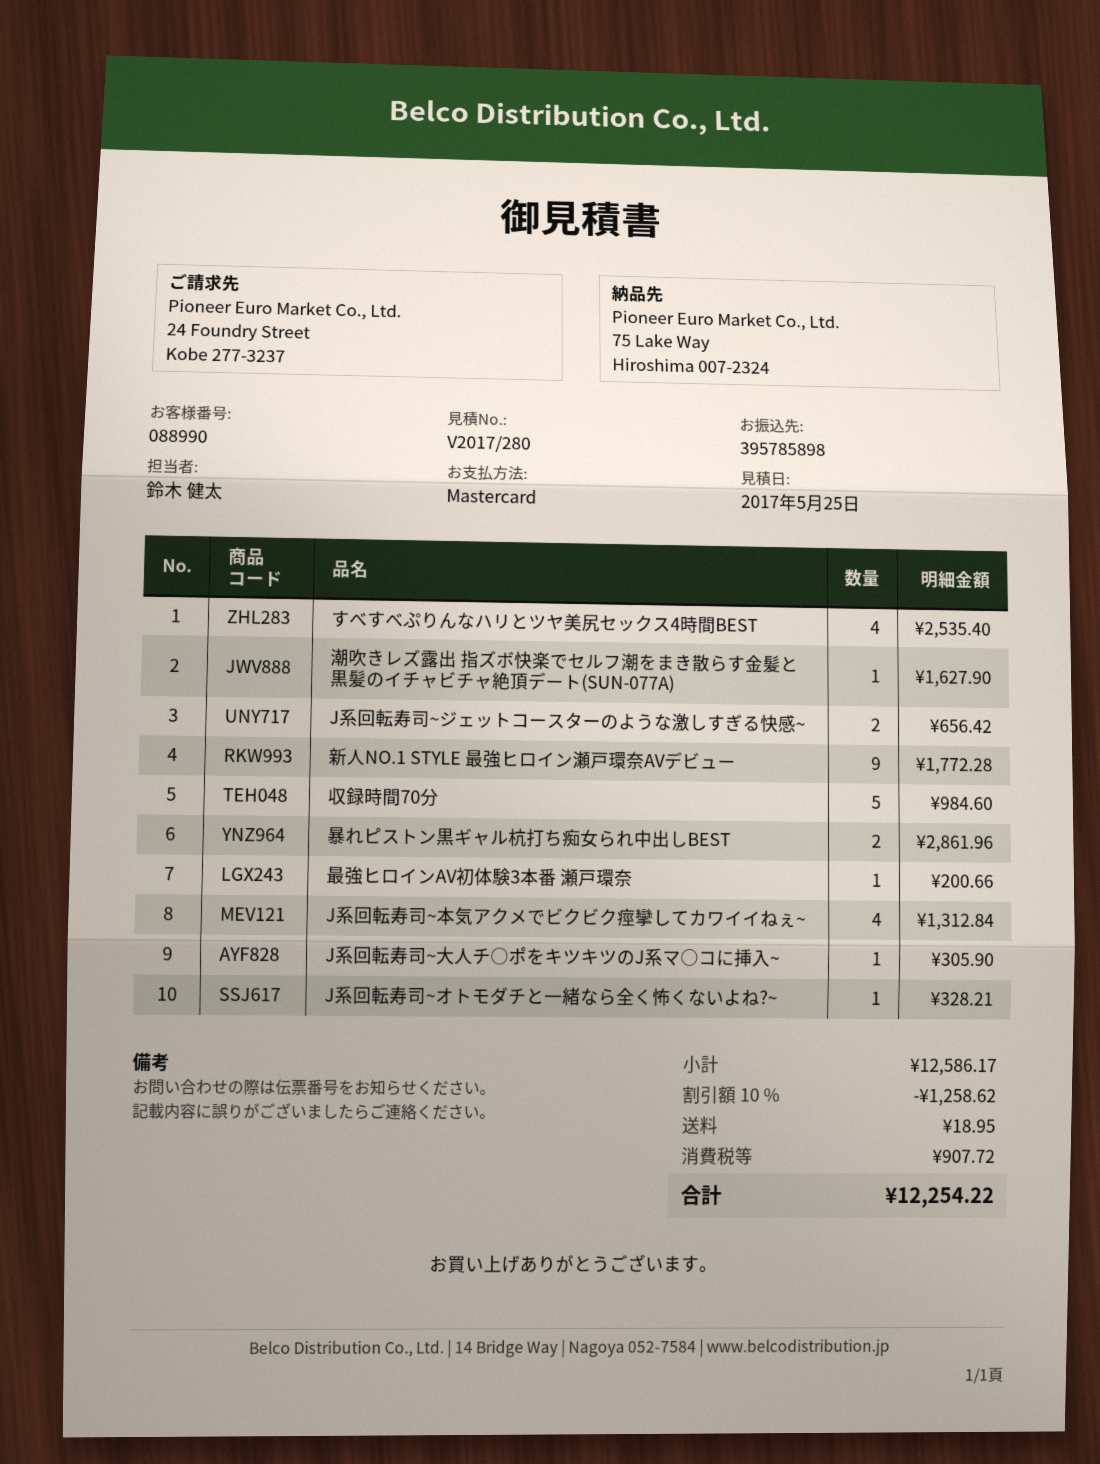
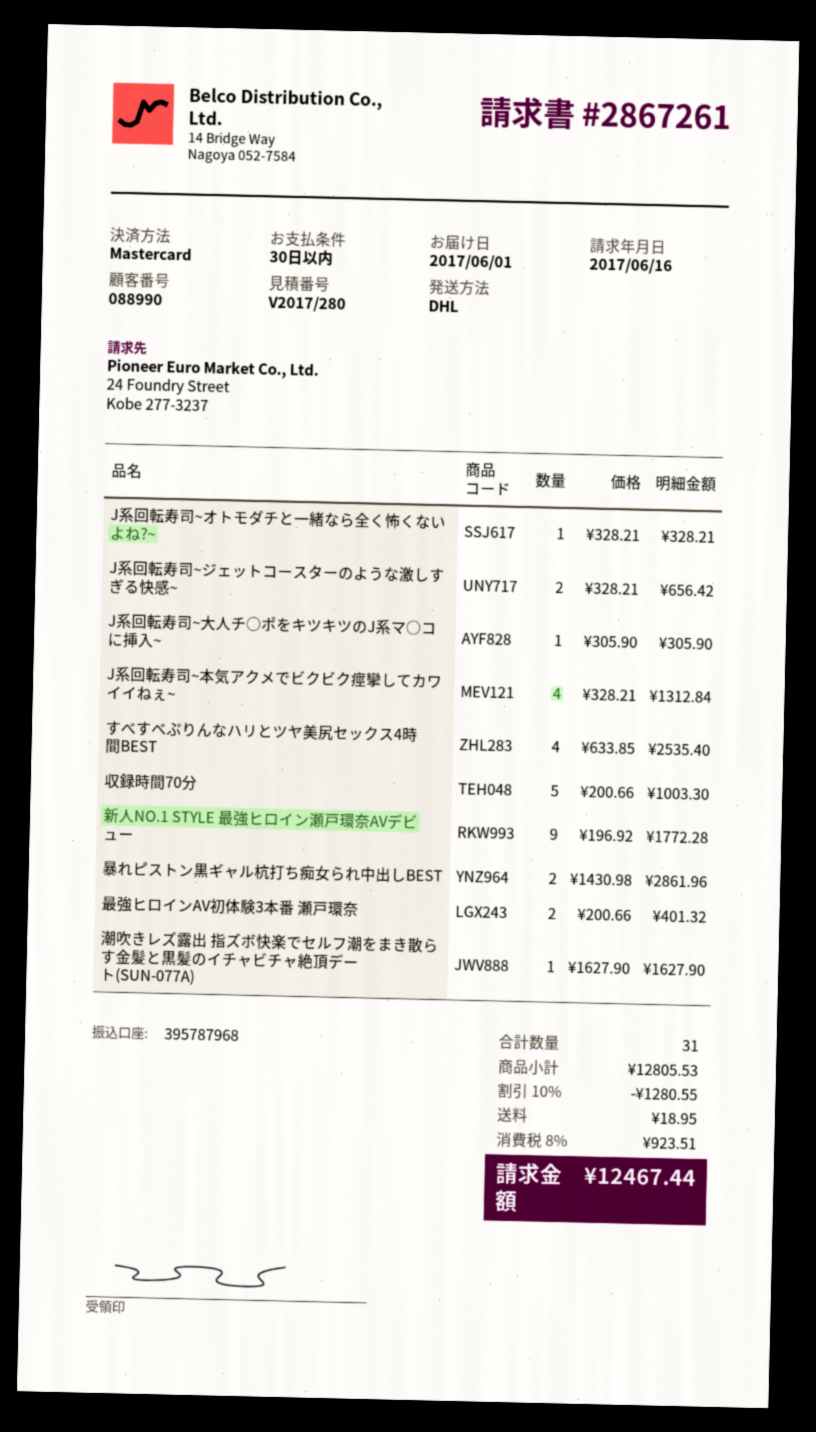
bank account: 395785898 -> 395787968
収録時間70分: 5 for 984.60 -> 5 for 1003.30
最強ヒロインAV初体験3本番 瀬戸環奈: 1 for 200.66 -> 2 for 401.32
subtotal: 12586.17 -> 12805.53
discount: 10% = 1258.62 -> 10% = 1280.55
tax: 907.72 -> 923.51
total: 12254.22 -> 12467.44

